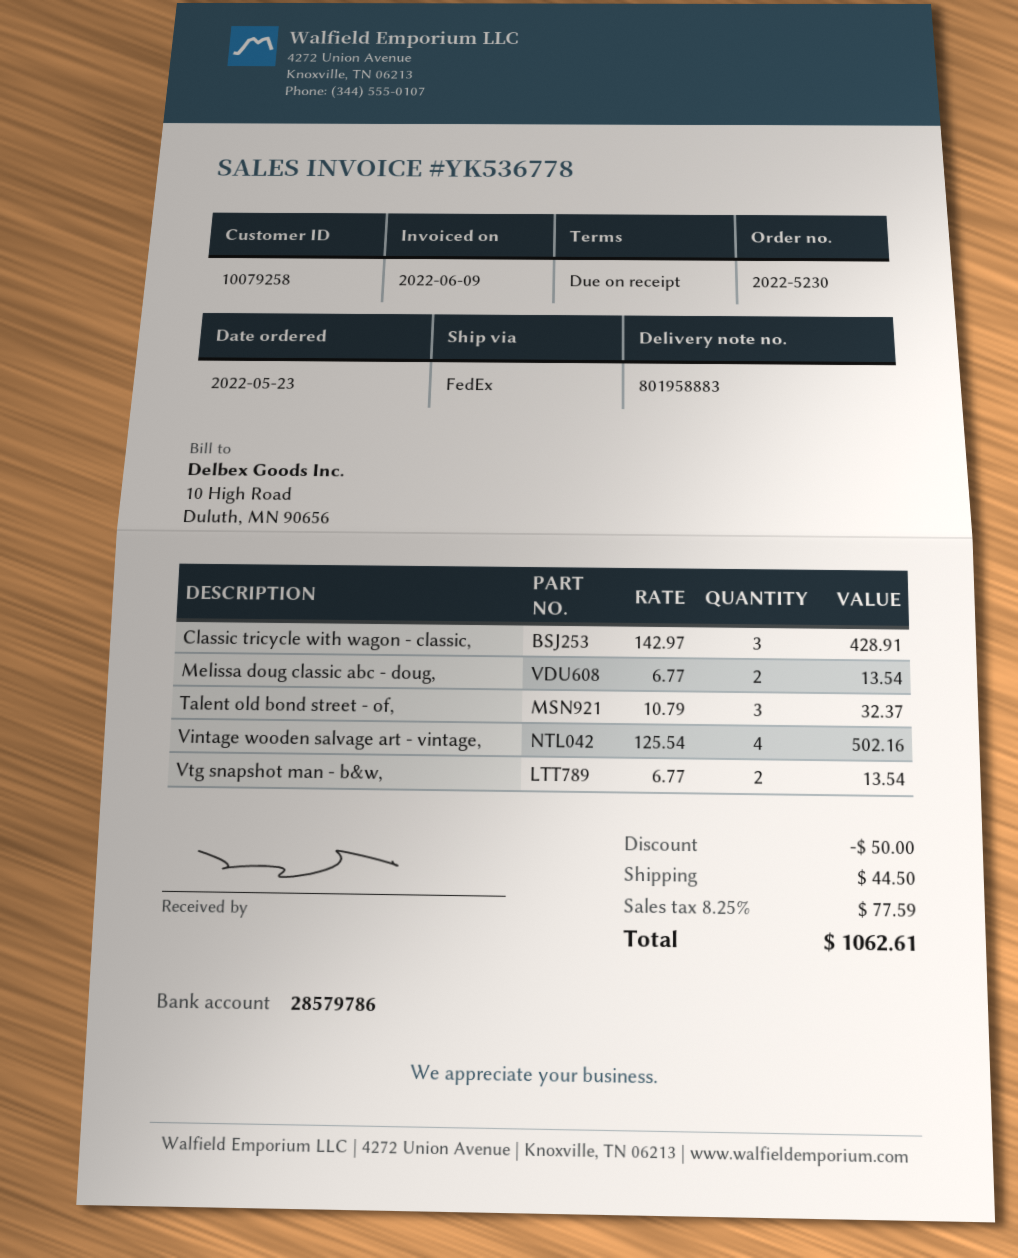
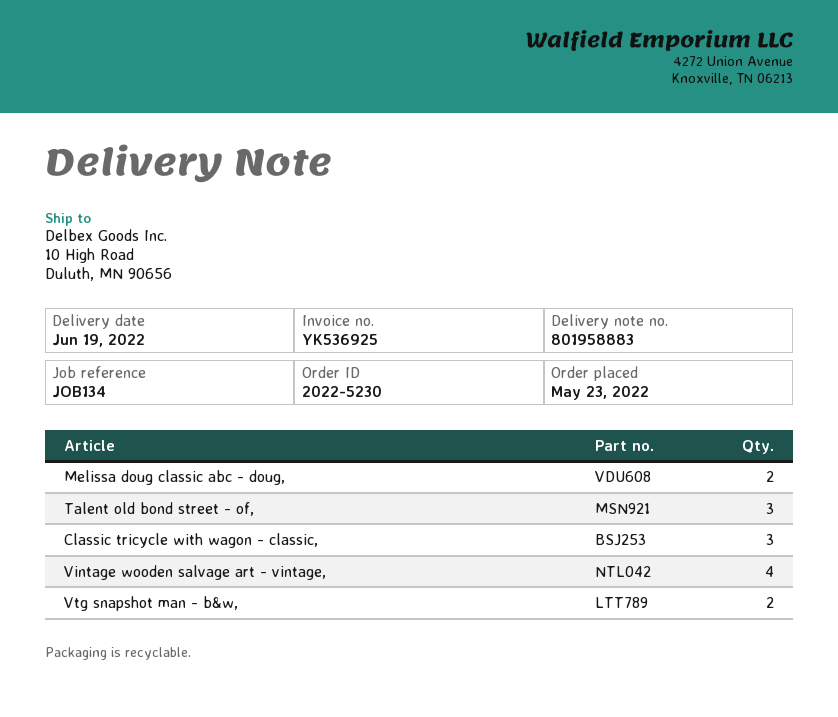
invoice number: YK536778 -> YK536925

